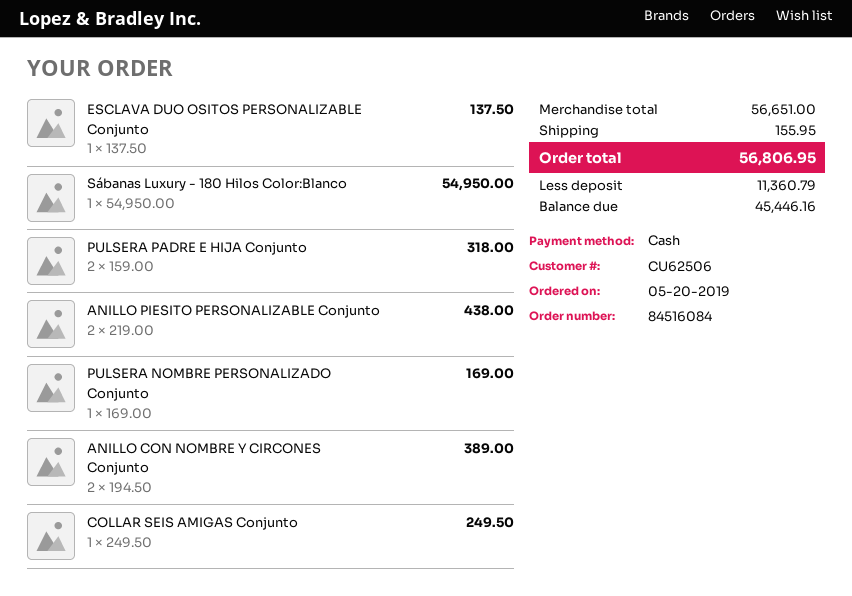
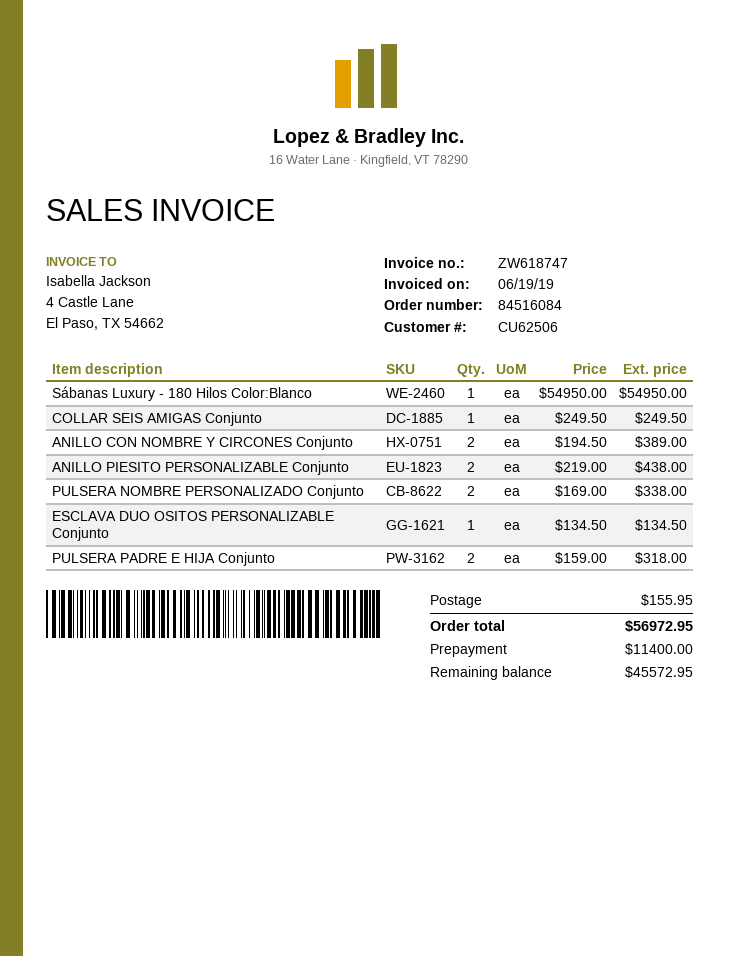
ESCLAVA DUO OSITOS PERSONALIZABLE Conjunto: 1 x 137.50 = 137.50 -> 1 x 134.50 = 134.50
PULSERA NOMBRE PERSONALIZADO Conjunto: 1 x 169.00 = 169.00 -> 2 x 169.00 = 338.00
total: 56806.95 -> 56972.95
deposit: 11360.79 -> 11400.00
balance: 45446.16 -> 45572.95

